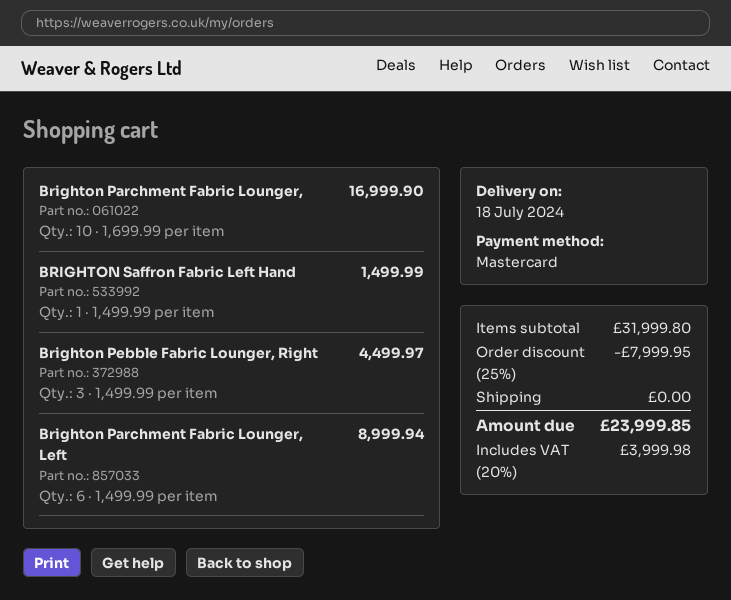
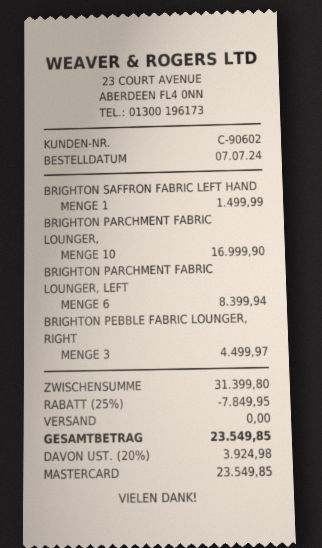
Brighton Parchment Fabric Lounger, Left: 6 for 8999.94 -> 6 for 8399.94
subtotal: 31999.80 -> 31399.80
discount: 25% = 7999.95 -> 25% = 7849.95
tax: 20% = 3999.98 -> 20% = 3924.98
total: 23999.85 -> 23549.85

